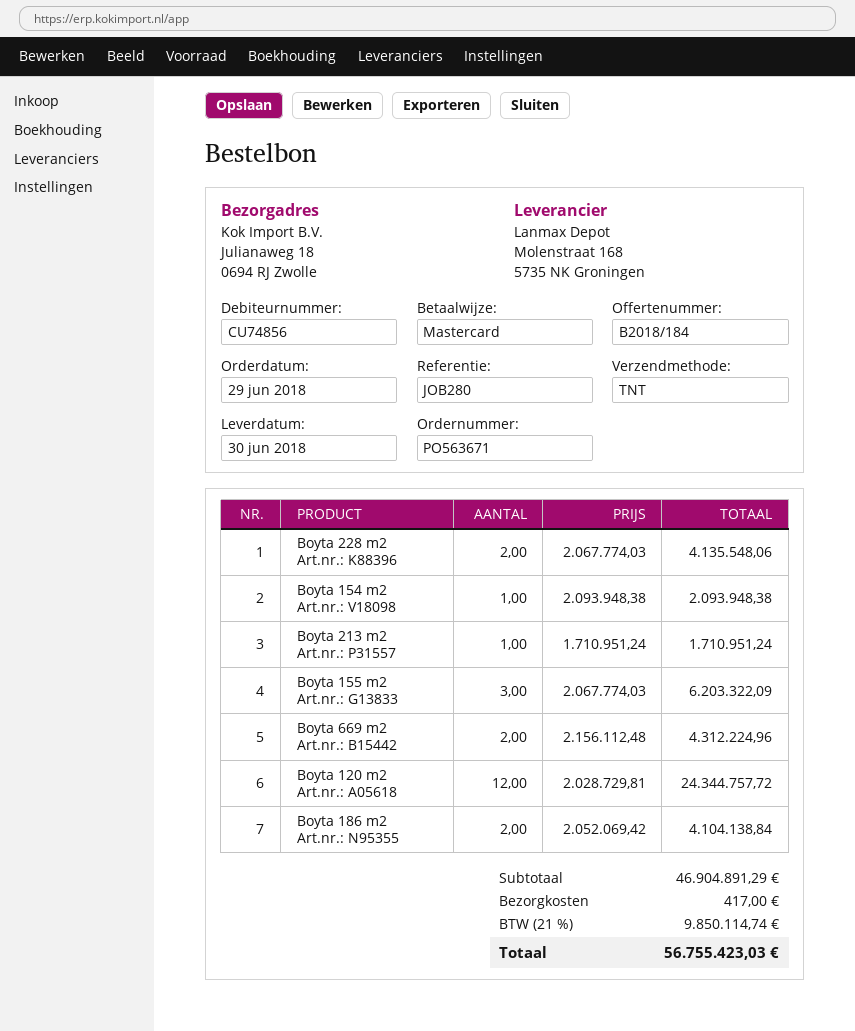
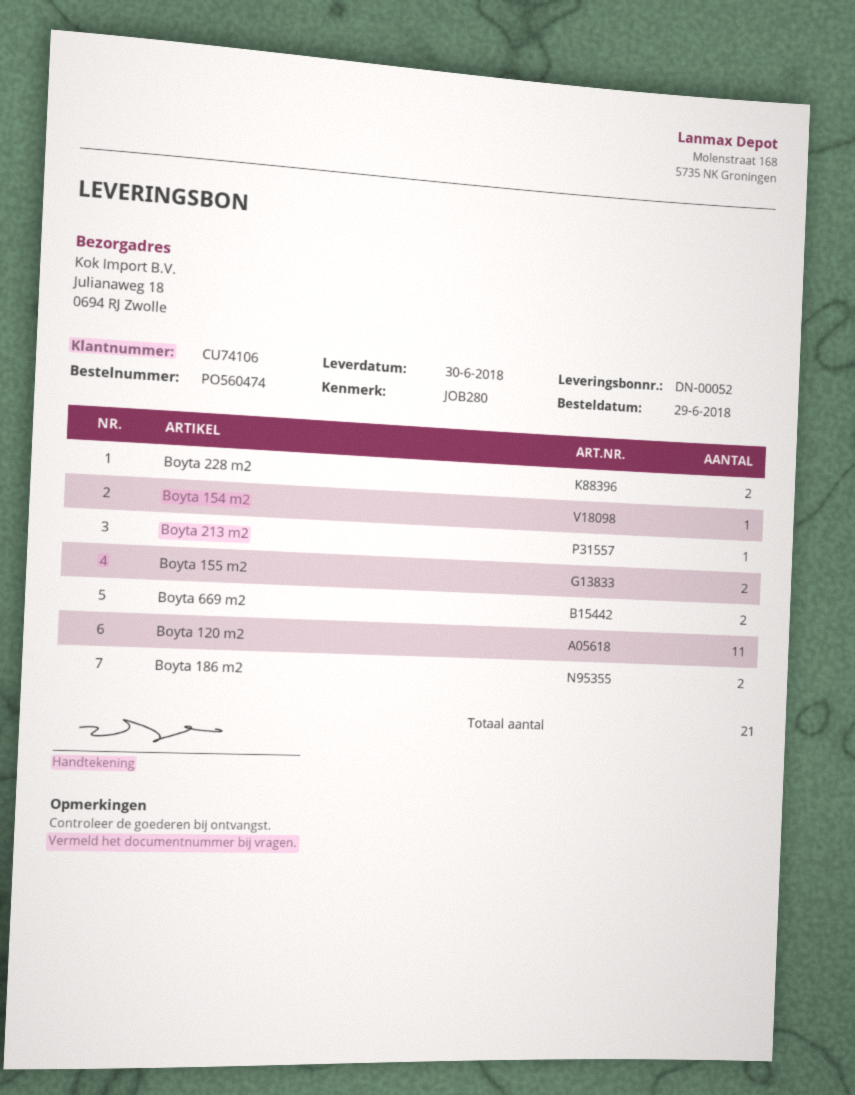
order number: PO563671 -> PO560474
customer number: CU74856 -> CU74106
Boyta 155 m2: 3 -> 2
Boyta 120 m2: 12 -> 11

